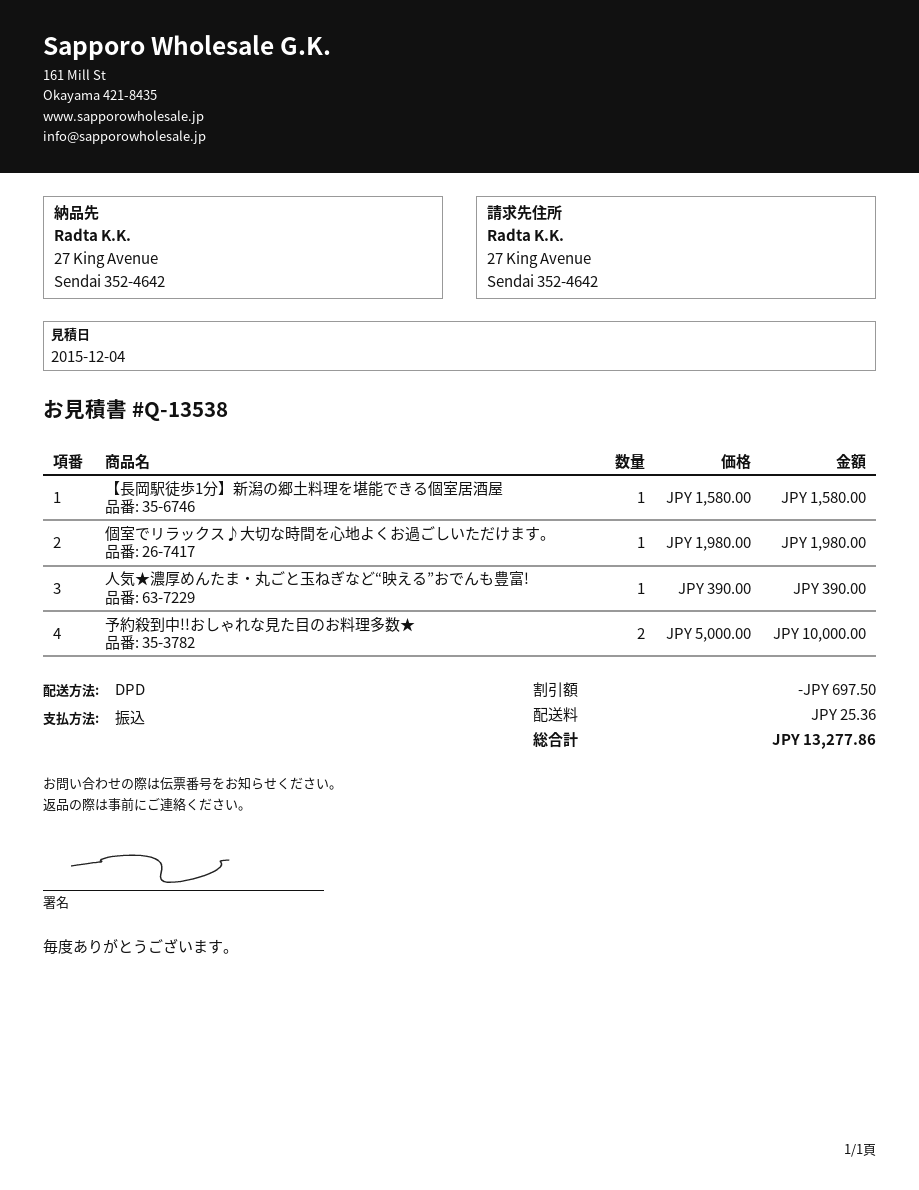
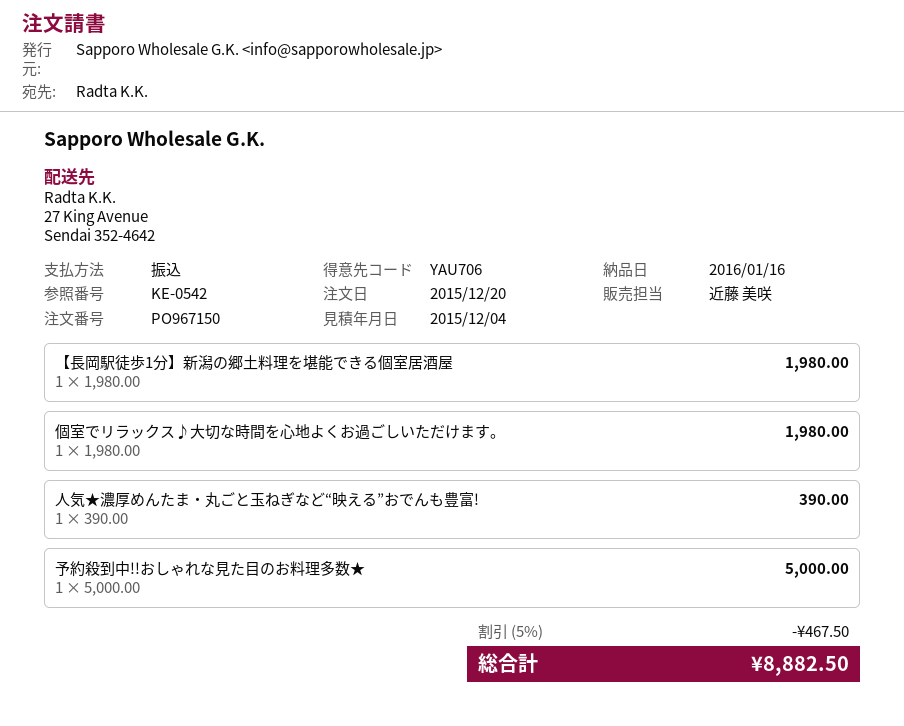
【長岡駅徒歩1分】新潟の郷土料理を堪能できる個室居酒屋: 1 x 1580.00 = 1580.00 -> 1 x 1980.00 = 1980.00
予約殺到中!!おしゃれな見た目のお料理多数★: 2 x 5000.00 = 10000.00 -> 1 x 5000.00 = 5000.00
discount: 697.50 -> 467.50
shipping: 25.36 -> none
total: 13277.86 -> 8882.50

